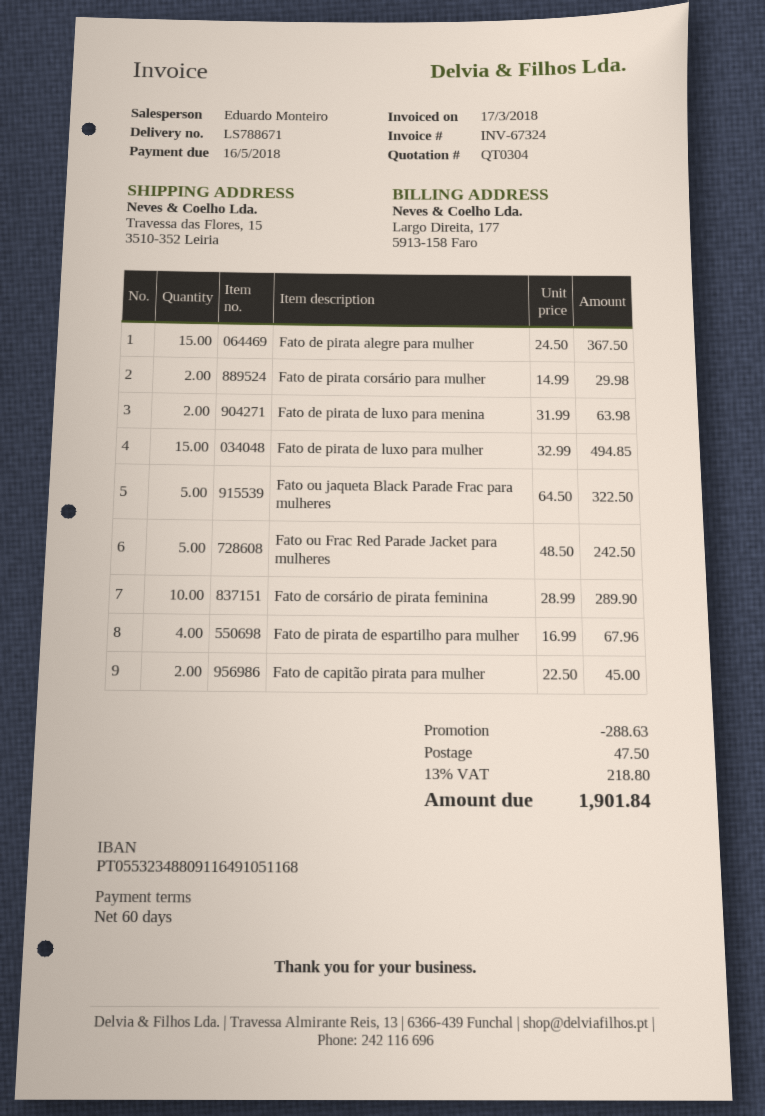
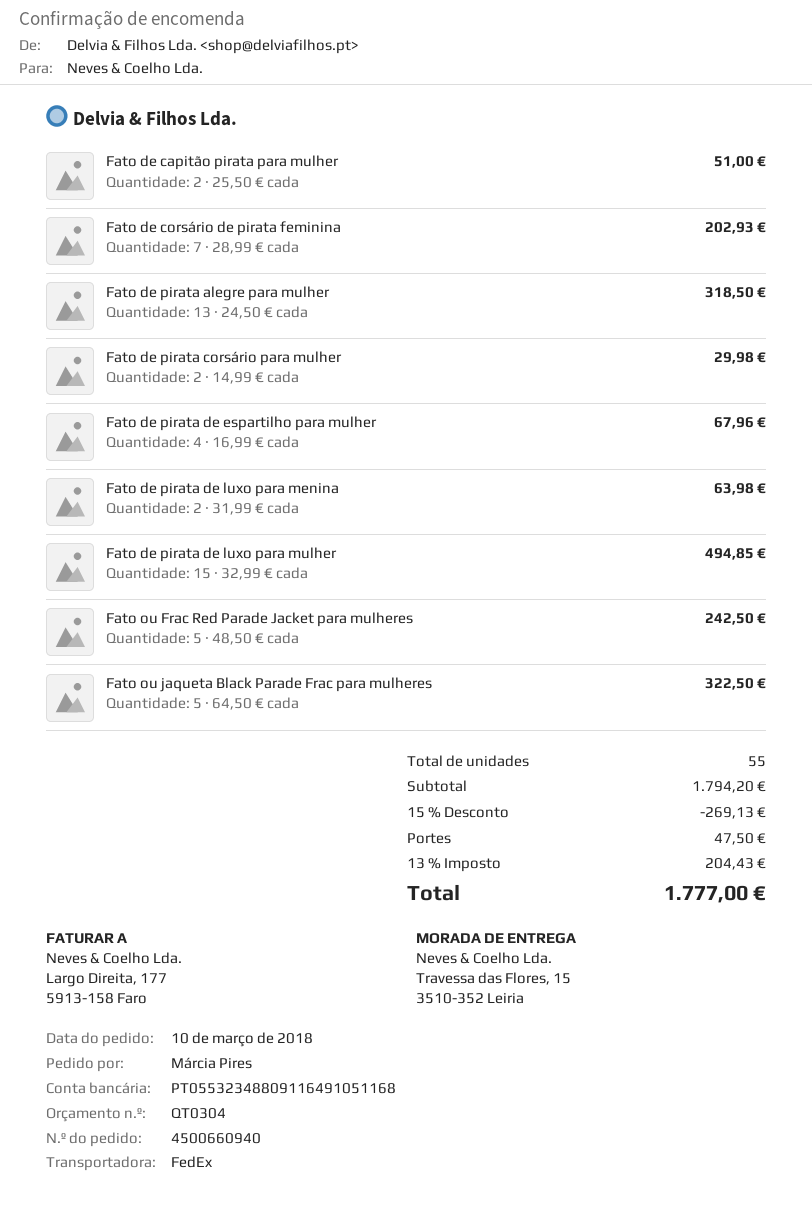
Fato de pirata alegre para mulher: 15 x 24.50 = 367.50 -> 13 x 24.50 = 318.50
Fato de corsário de pirata feminina: 10 x 28.99 = 289.90 -> 7 x 28.99 = 202.93
Fato de capitão pirata para mulher: 2 x 22.50 = 45.00 -> 2 x 25.50 = 51.00
discount: 288.63 -> 269.13
tax: 13% = 218.80 -> 13% = 204.43
total: 1901.84 -> 1777.00

